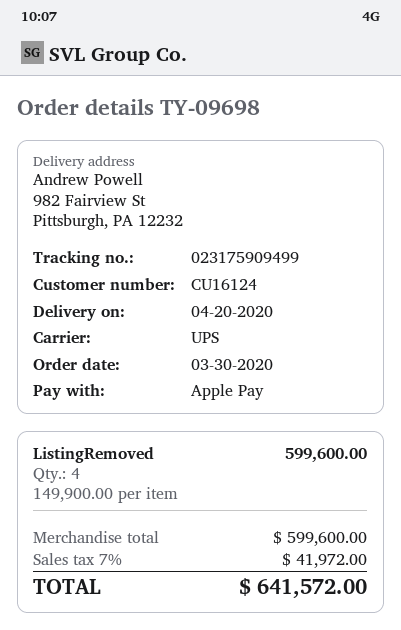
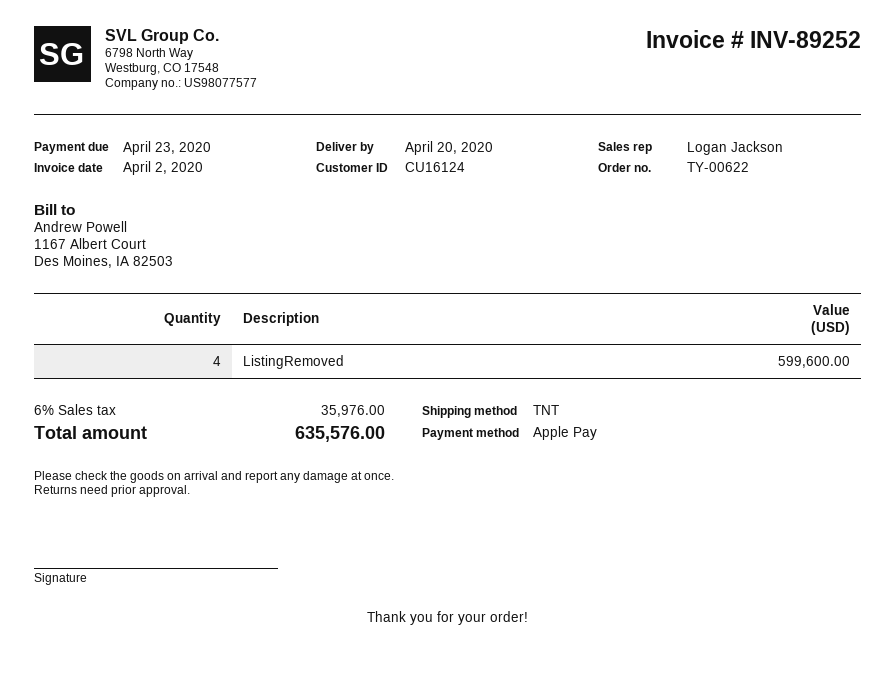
order number: TY-09698 -> TY-00622
shipping method: UPS -> TNT
tax: 7% = 41972.00 -> 6% = 35976.00
total: 641572.00 -> 635576.00

